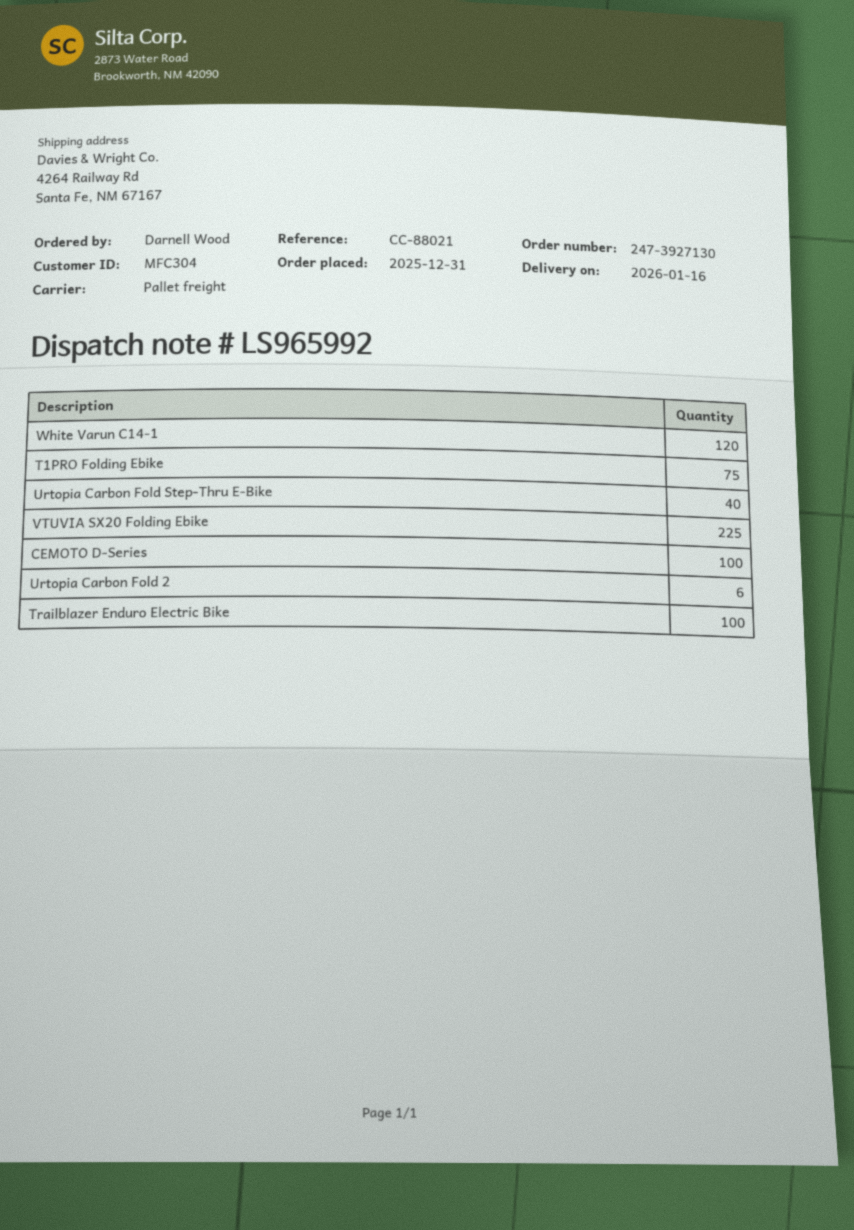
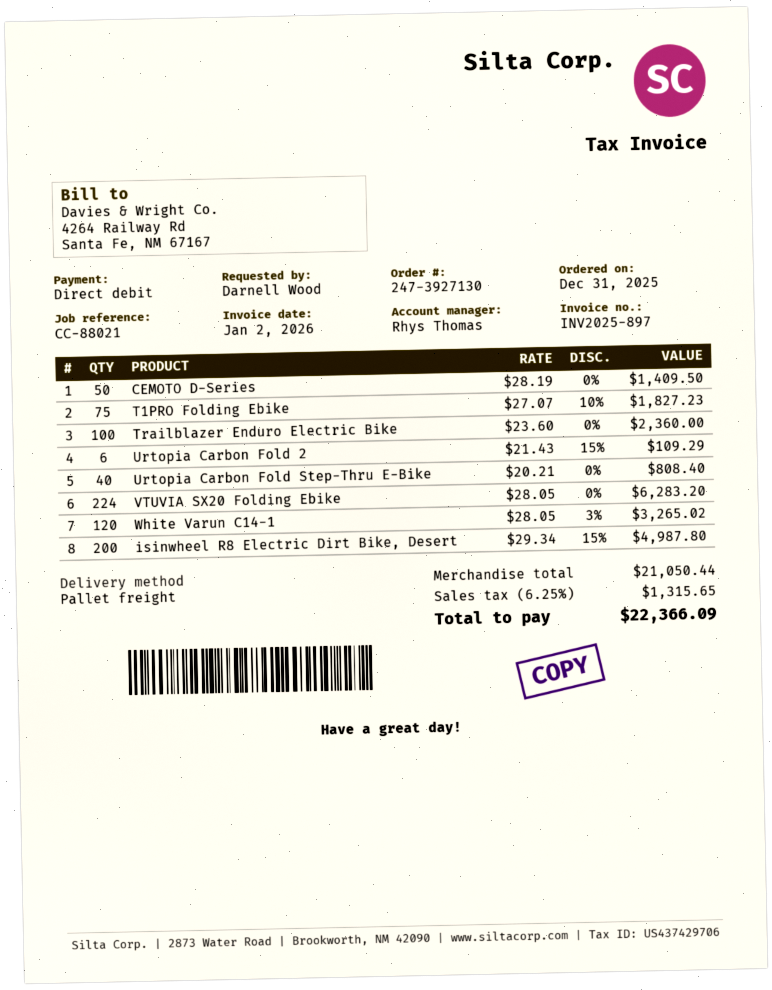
VTUVIA SX20 Folding Ebike: 225 -> 224
CEMOTO D-Series: 100 -> 50
isinwheel R8 Electric Dirt Bike, Desert: none -> 200

